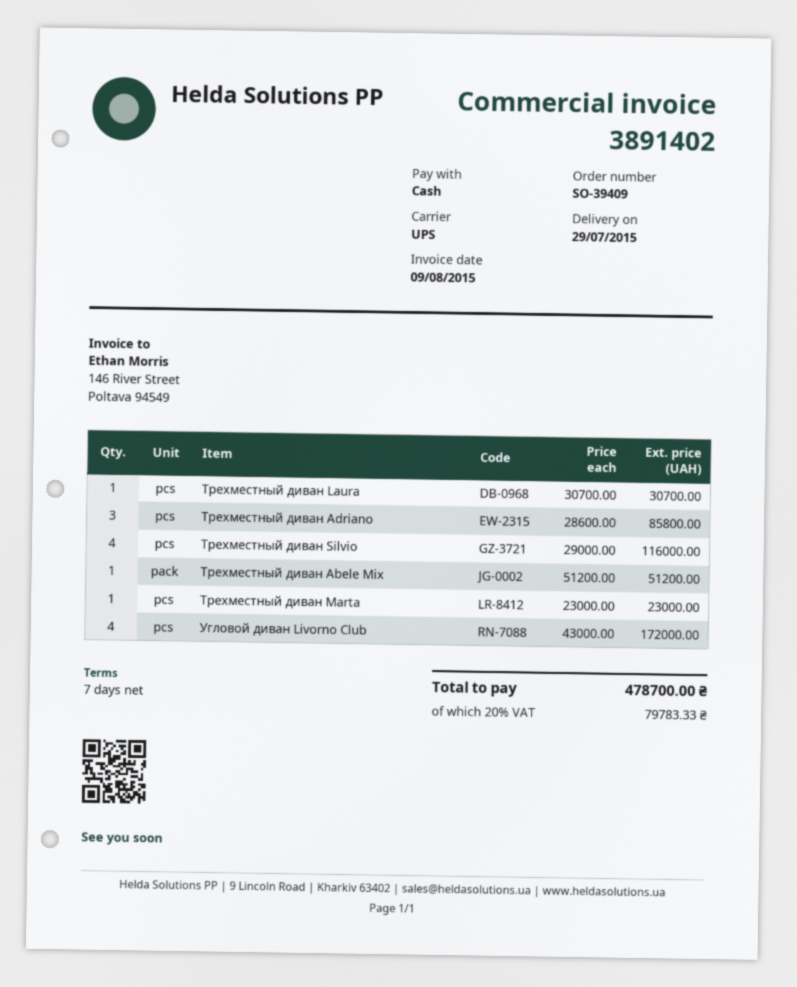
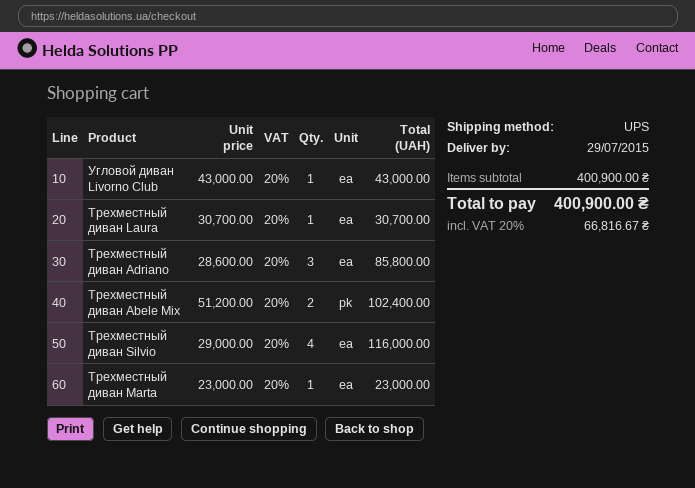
Трехместный диван Abele Mix: 1 x 51200.00 = 51200.00 -> 2 x 51200.00 = 102400.00
Угловой диван Livorno Club: 4 x 43000.00 = 172000.00 -> 1 x 43000.00 = 43000.00
tax: 20% = 79783.33 -> 20% = 66816.67
total: 478700.00 -> 400900.00

